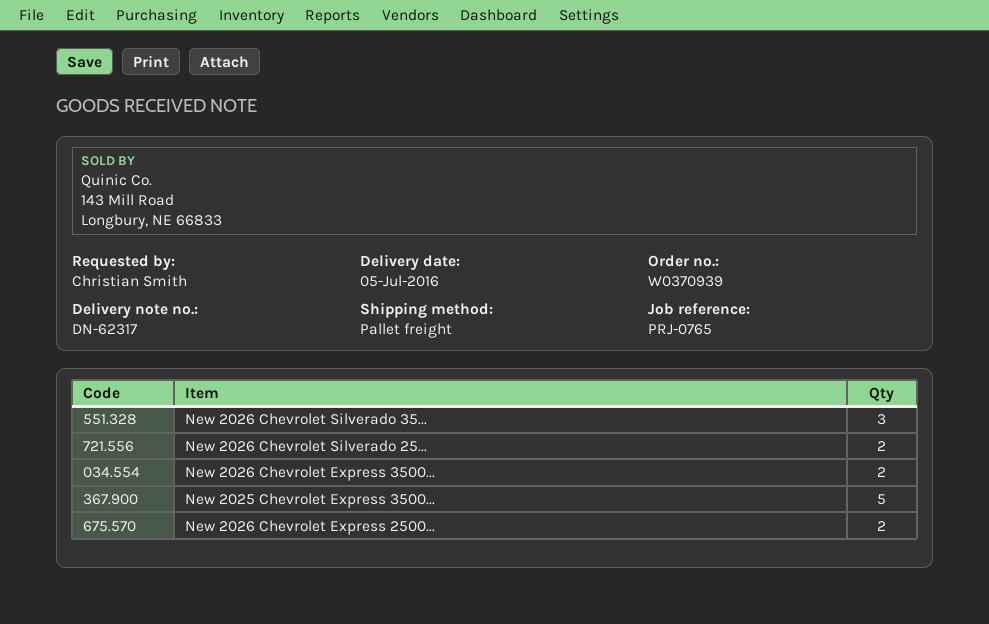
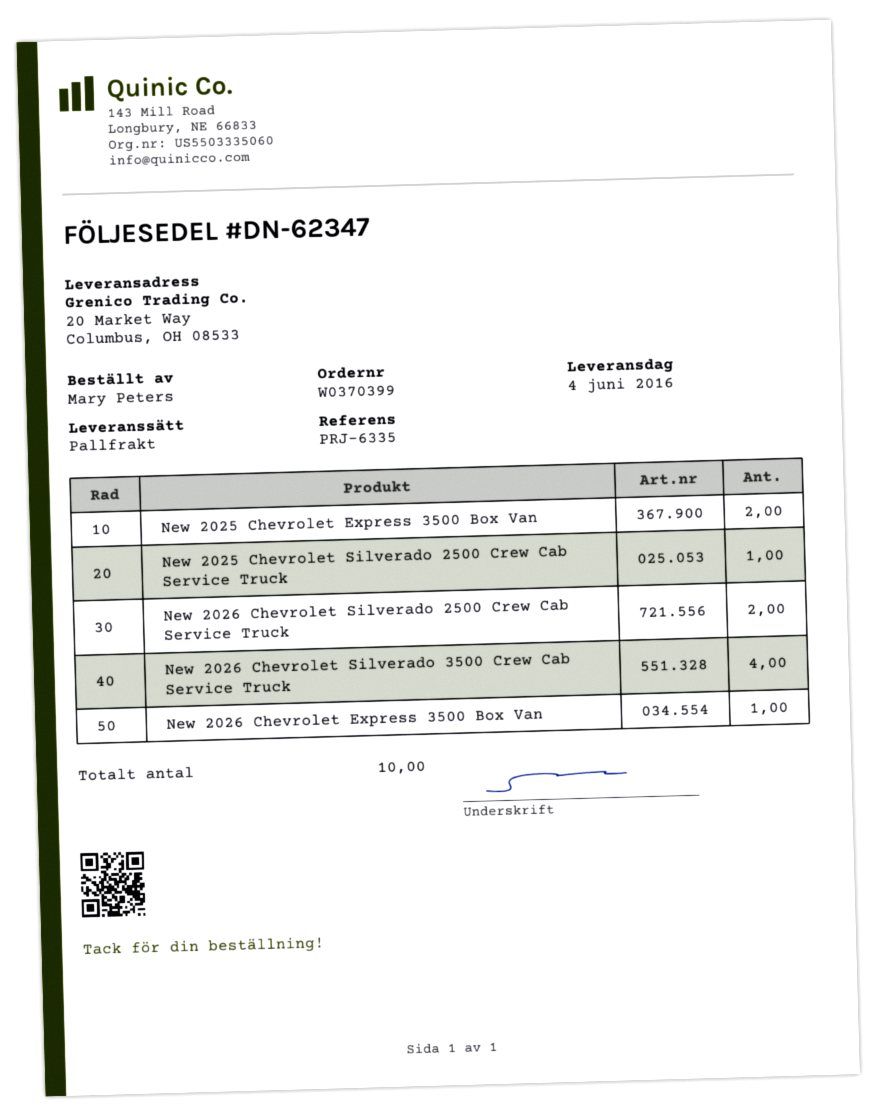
order number: W0370939 -> W0370399
delivery note number: DN-62317 -> DN-62347
delivery date: 2016-07-05 -> 2016-06-04
reference: PRJ-0765 -> PRJ-6335
ordered by: Christian Smith -> Mary Peters
New 2026 Chevrolet Silverado 35...: 3 -> 4
New 2026 Chevrolet Express 3500...: 2 -> 1
New 2025 Chevrolet Express 3500...: 5 -> 2
New 2026 Chevrolet Express 2500...: 2 -> none
New 2025 Chevrolet Silverado 2500 Crew Cab Service Truck: none -> 1

